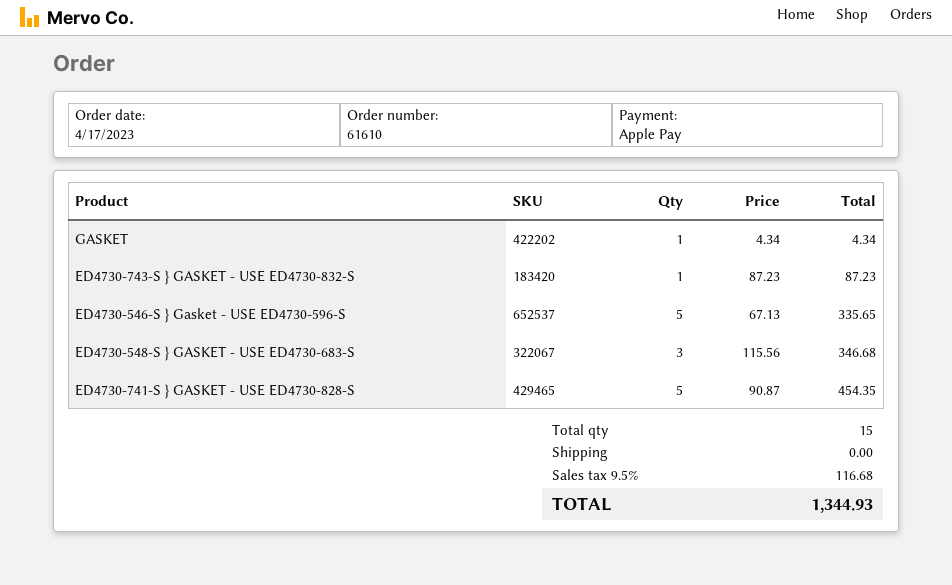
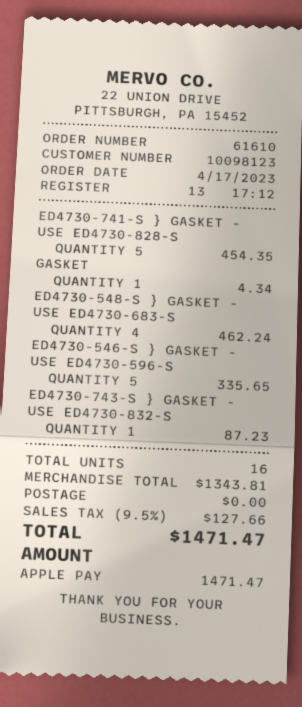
ED4730-548-S } GASKET - USE ED4730-683-S: 3 for 346.68 -> 4 for 462.24
total quantity: 15 -> 16
tax: 9.5% = 116.68 -> 9.5% = 127.66
total: 1344.93 -> 1471.47

